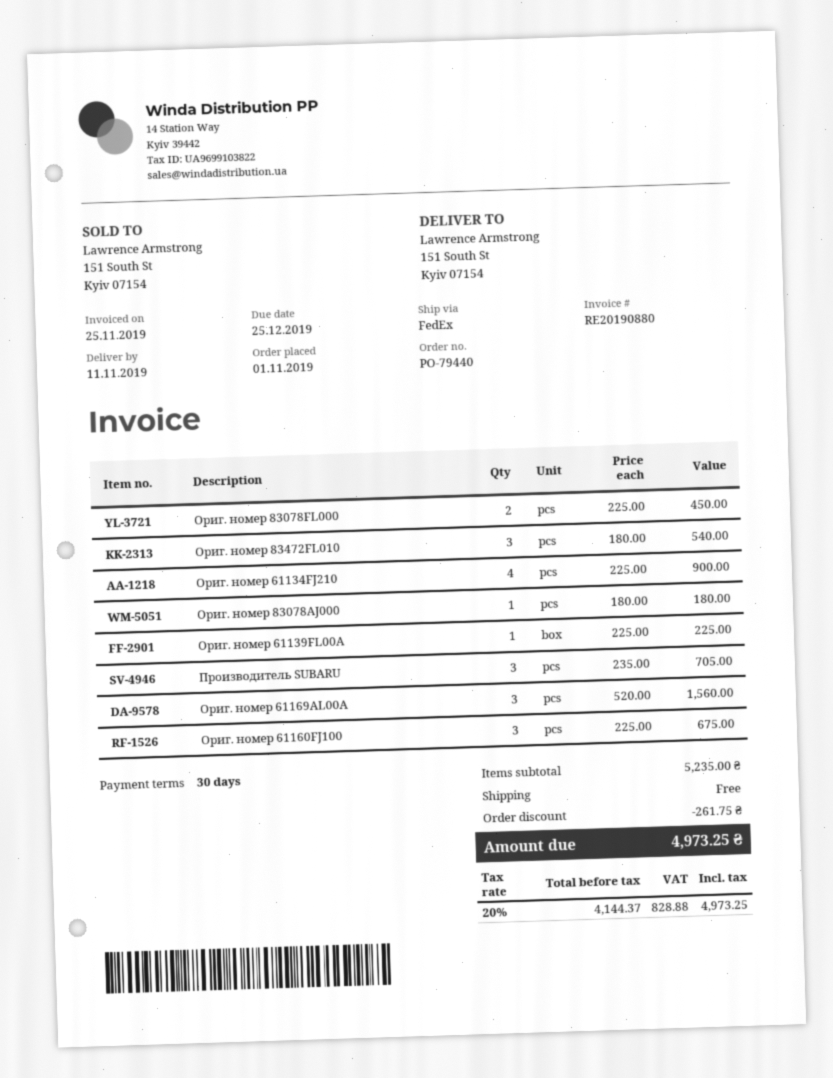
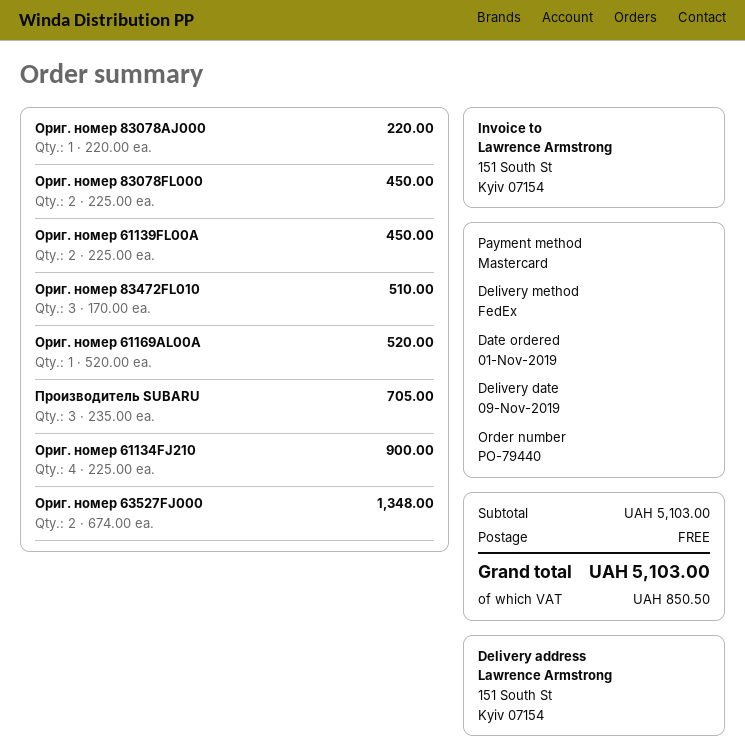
delivery date: 2019-11-11 -> 2019-11-09
Ориг. номер 83472FL010: 3 x 180.00 = 540.00 -> 3 x 170.00 = 510.00
Ориг. номер 83078AJ000: 1 x 180.00 = 180.00 -> 1 x 220.00 = 220.00
Ориг. номер 61139FL00A: 1 x 225.00 = 225.00 -> 2 x 225.00 = 450.00
Ориг. номер 61169AL00A: 3 x 520.00 = 1560.00 -> 1 x 520.00 = 520.00
Ориг. номер 61160FJ100: 3 x 225.00 = 675.00 -> none
Ориг. номер 63527FJ000: none -> 2 x 674.00 = 1348.00
subtotal: 5235.00 -> 5103.00
discount: 261.75 -> none
tax: 828.88 -> 850.50
total: 4973.25 -> 5103.00

